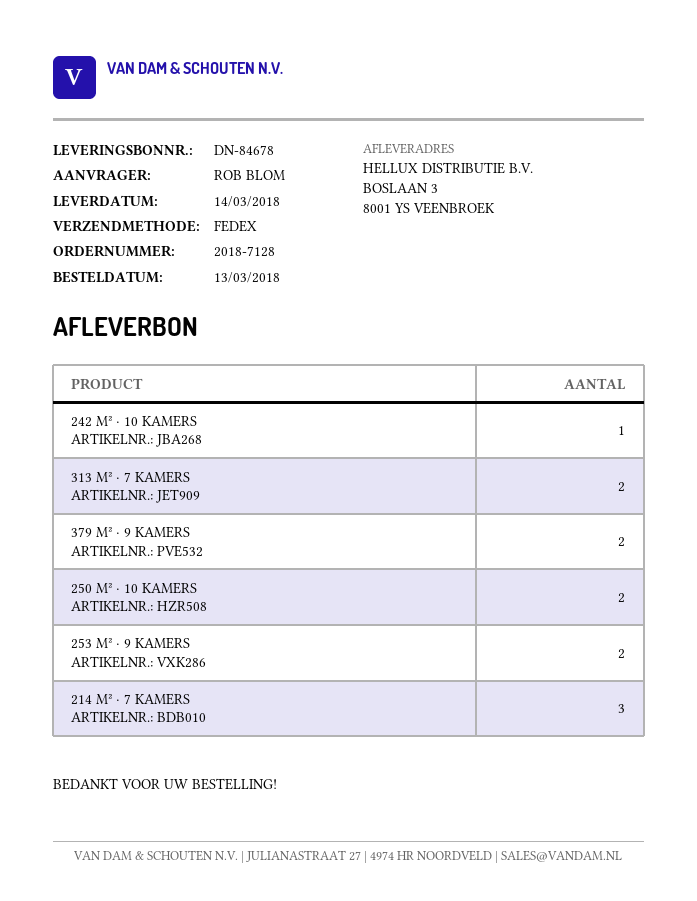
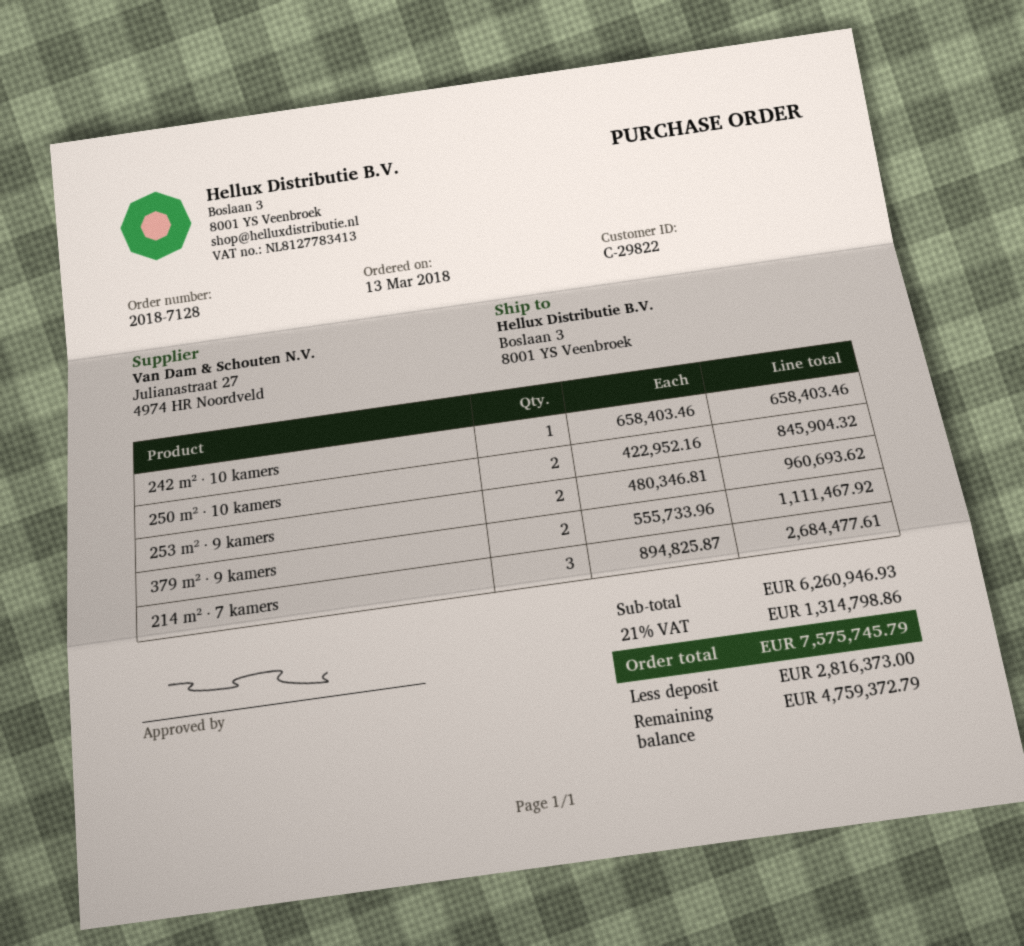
313 M² · 7 KAMERS: 2 -> none

